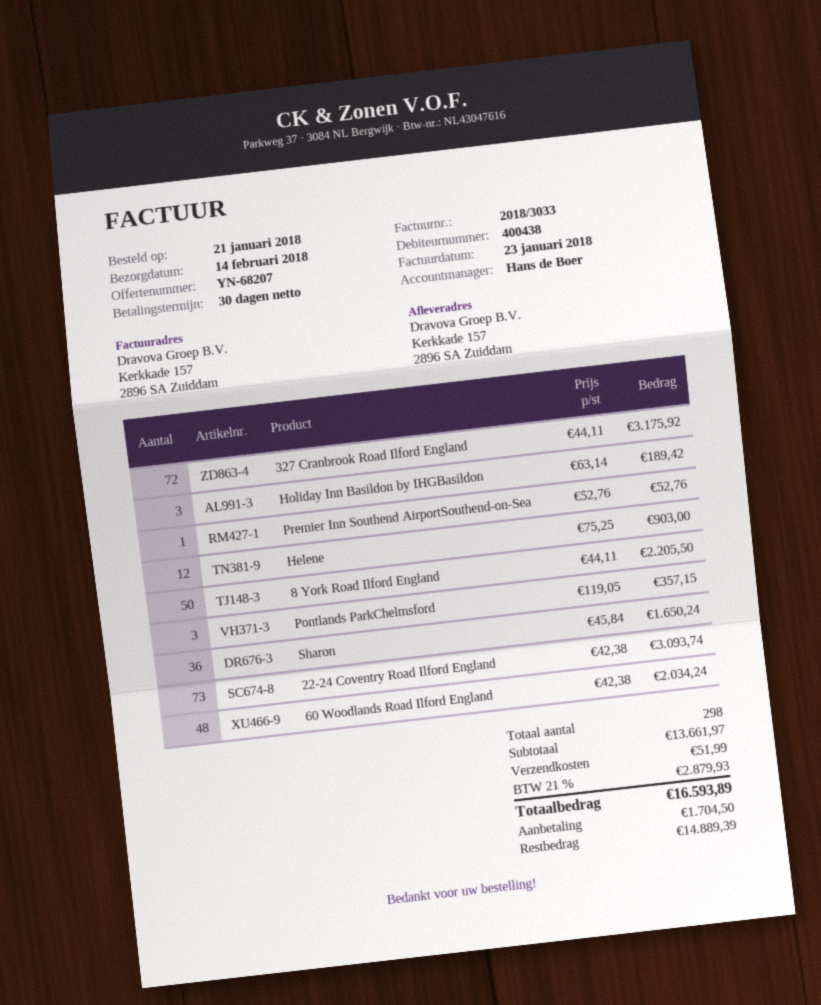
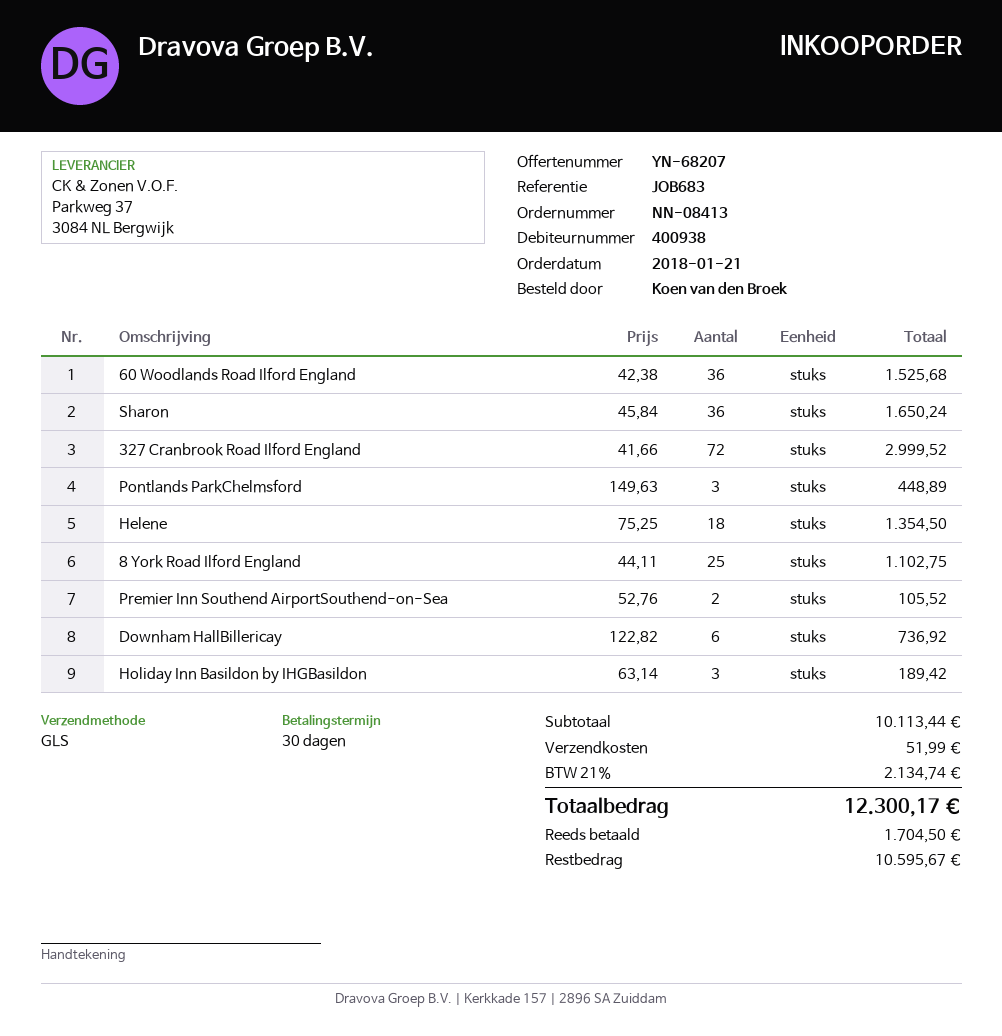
customer number: 400438 -> 400938
327 Cranbrook Road Ilford England: 72 x 44.11 = 3175.92 -> 72 x 41.66 = 2999.52
Premier Inn Southend AirportSouthend-on-Sea: 1 x 52.76 = 52.76 -> 2 x 52.76 = 105.52
Helene: 12 x 75.25 = 903.00 -> 18 x 75.25 = 1354.50
8 York Road Ilford England: 50 x 44.11 = 2205.50 -> 25 x 44.11 = 1102.75
Pontlands ParkChelmsford: 3 x 119.05 = 357.15 -> 3 x 149.63 = 448.89
22-24 Coventry Road Ilford England: 73 x 42.38 = 3093.74 -> none
60 Woodlands Road Ilford England: 48 x 42.38 = 2034.24 -> 36 x 42.38 = 1525.68
Downham HallBillericay: none -> 6 x 122.82 = 736.92
subtotal: 13661.97 -> 10113.44
tax: 21% = 2879.93 -> 21% = 2134.74
total: 16593.89 -> 12300.17
balance: 14889.39 -> 10595.67

